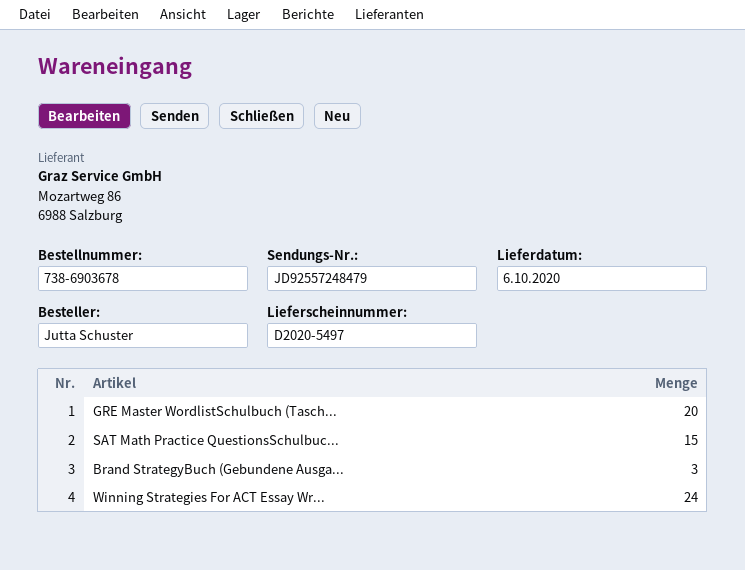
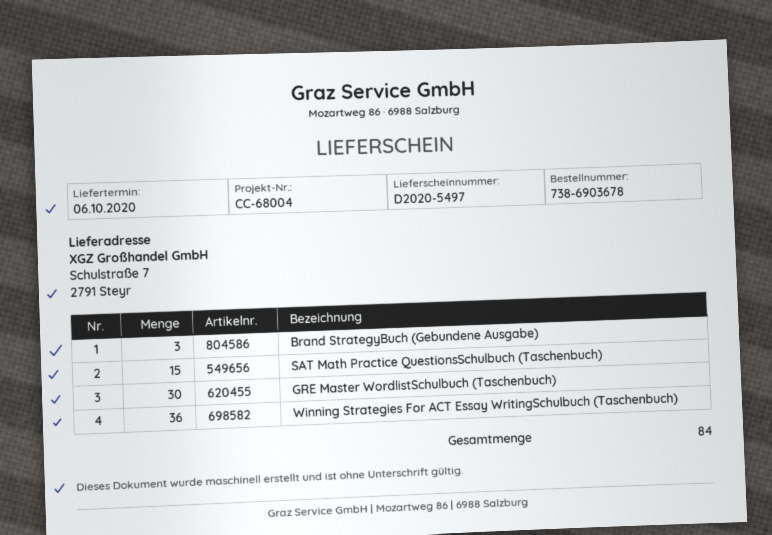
GRE Master WordlistSchulbuch (Tasch...: 20 -> 30
Winning Strategies For ACT Essay Wr...: 24 -> 36

